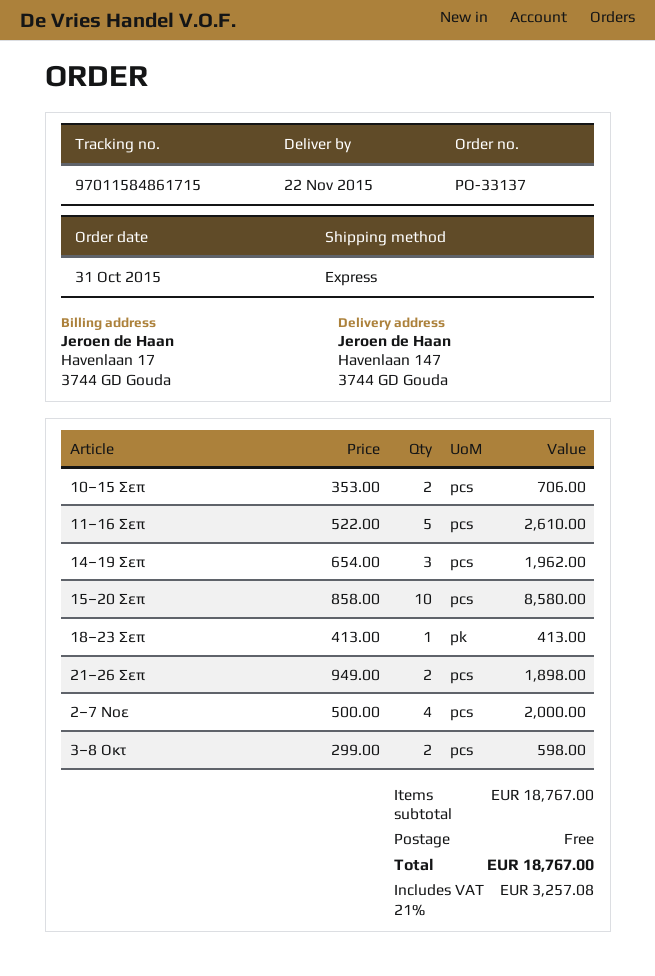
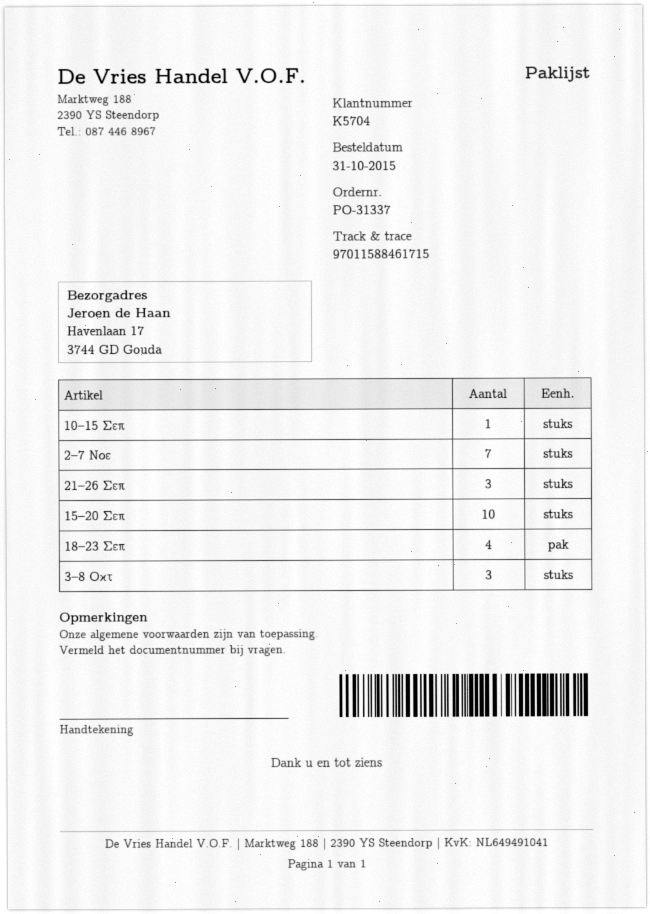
order number: PO-33137 -> PO-31337
tracking number: 97011584861715 -> 97011588461715
ship to: Havenlaan 147, 3744 GD Gouda -> Havenlaan 17, 3744 GD Gouda
10–15 Σεπ: 2 -> 1
11–16 Σεπ: 5 -> none
14–19 Σεπ: 3 -> none
18–23 Σεπ: 1 -> 4
21–26 Σεπ: 2 -> 3
2–7 Νοε: 4 -> 7
3–8 Οκτ: 2 -> 3

